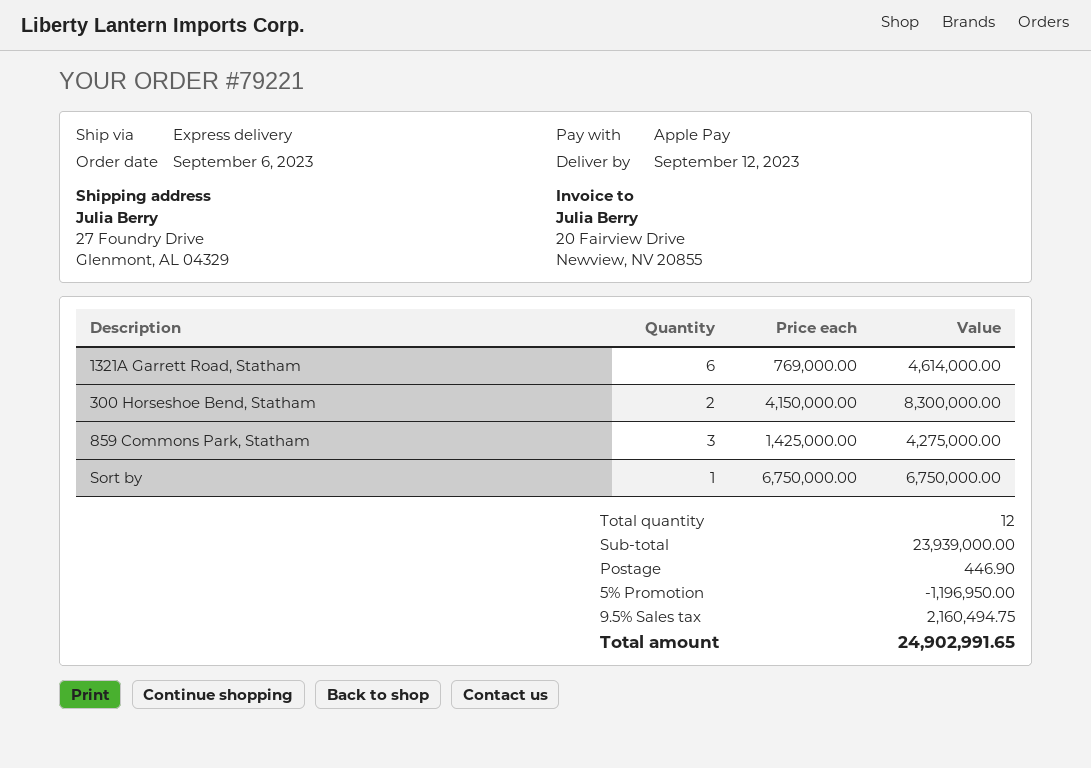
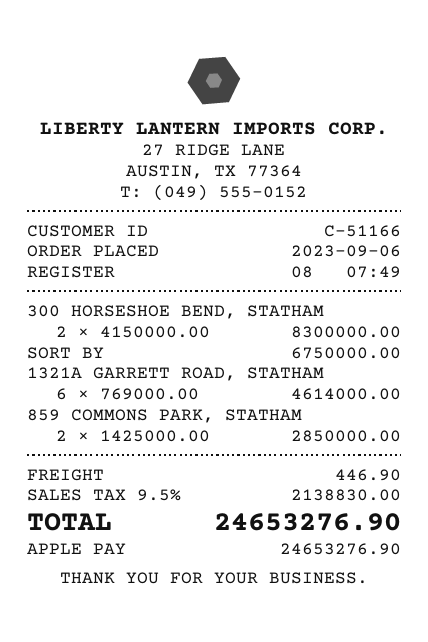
859 Commons Park, Statham: 3 x 1425000.00 = 4275000.00 -> 2 x 1425000.00 = 2850000.00
discount: 5% = 1196950.00 -> none
tax: 9.5% = 2160494.75 -> 9.5% = 2138830.00
total: 24902991.65 -> 24653276.90

